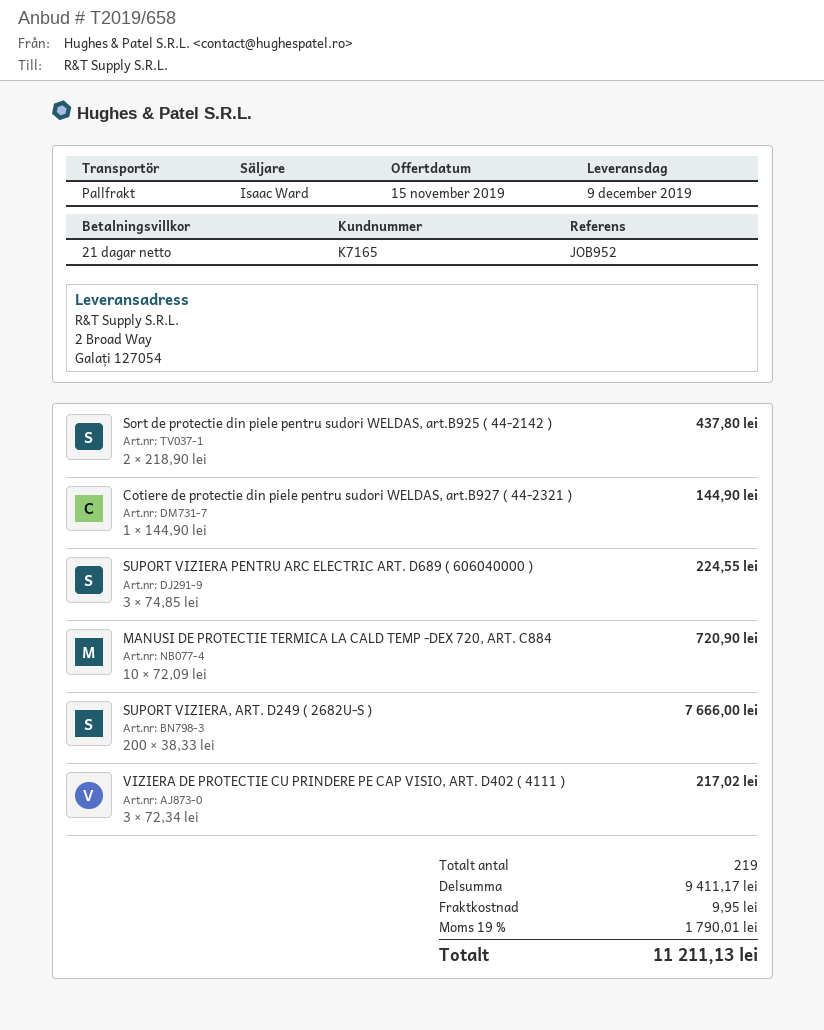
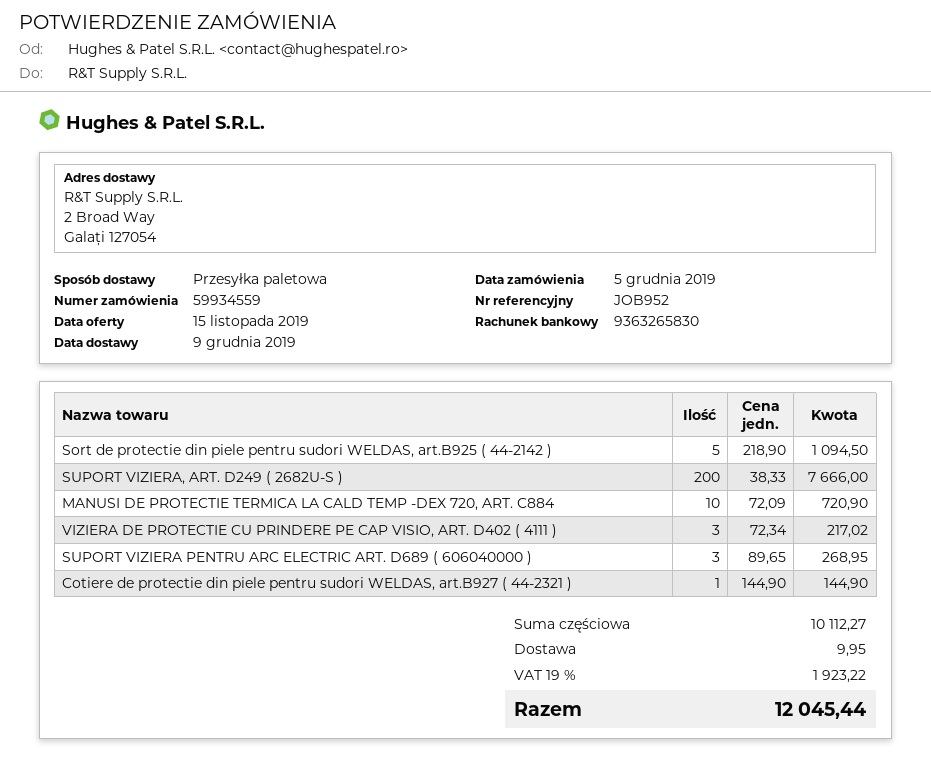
Sort de protectie din piele pentru sudori WELDAS, art.B925 ( 44-2142 ): 2 x 218.90 = 437.80 -> 5 x 218.90 = 1094.50
SUPORT VIZIERA PENTRU ARC ELECTRIC ART. D689 ( 606040000 ): 3 x 74.85 = 224.55 -> 3 x 89.65 = 268.95
subtotal: 9411.17 -> 10112.27
tax: 19% = 1790.01 -> 19% = 1923.22
total: 11211.13 -> 12045.44

